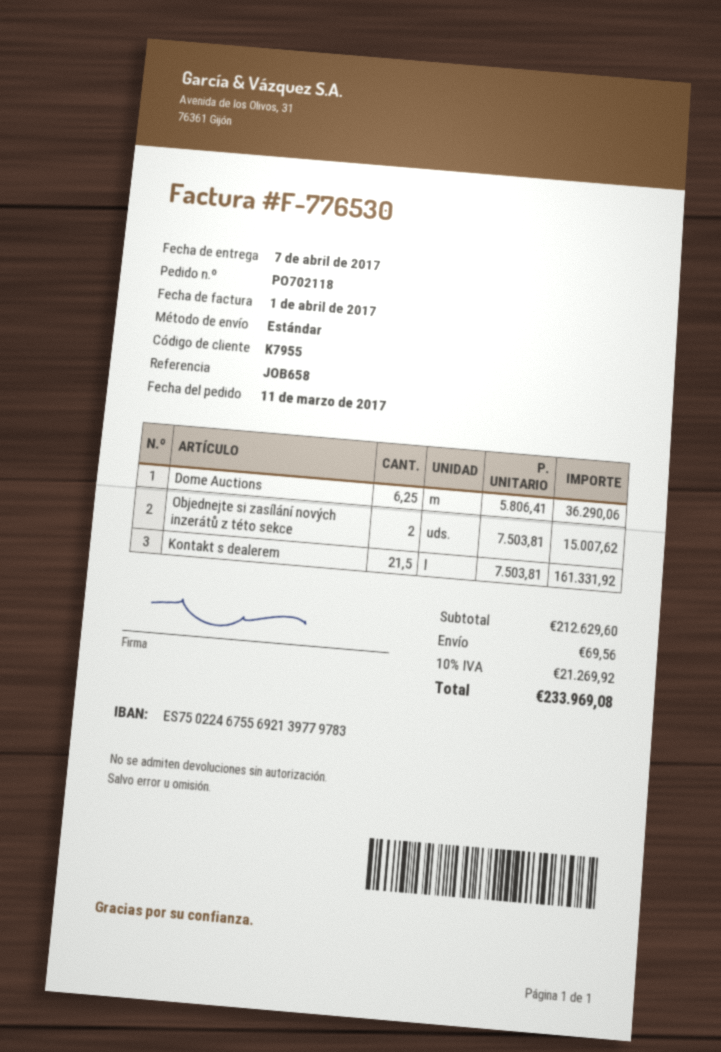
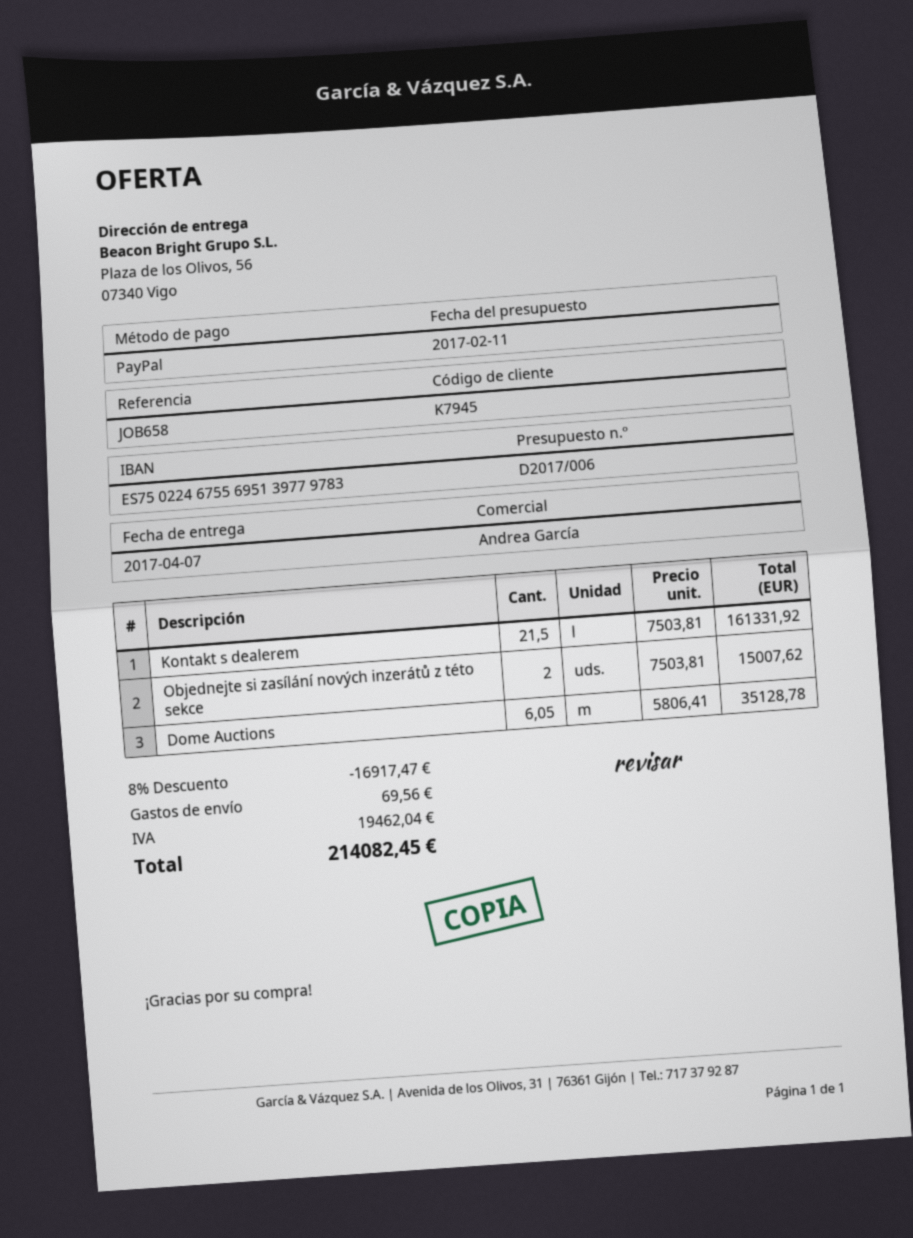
customer number: K7955 -> K7945
bank account: ES7502246755692139779783 -> ES7502246755695139779783
Dome Auctions: 6.25 x 5806.41 = 36290.06 -> 6.05 x 5806.41 = 35128.78
discount: none -> 8% = 16917.47
tax: 21269.92 -> 19462.04
total: 233969.08 -> 214082.45

